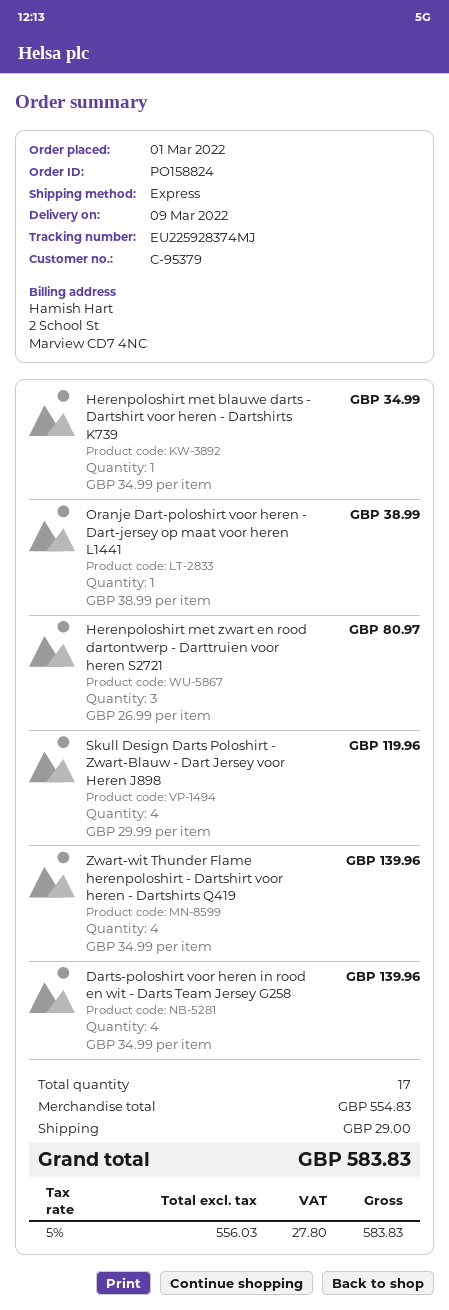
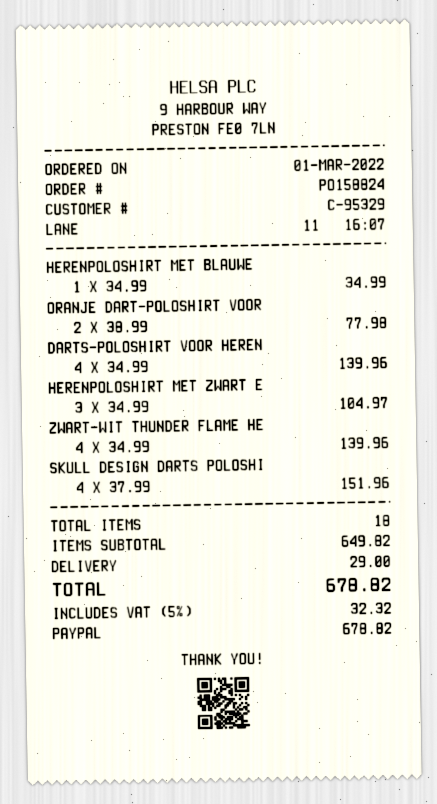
customer number: C-95379 -> C-95329
Oranje Dart-poloshirt voor heren - Dart-jersey op maat voor heren L1441: 1 x 38.99 = 38.99 -> 2 x 38.99 = 77.98
Herenpoloshirt met zwart en rood dartontwerp - Darttruien voor heren S2721: 3 x 26.99 = 80.97 -> 3 x 34.99 = 104.97
Skull Design Darts Poloshirt - Zwart-Blauw - Dart Jersey voor Heren J898: 4 x 29.99 = 119.96 -> 4 x 37.99 = 151.96
total quantity: 17 -> 18
subtotal: 554.83 -> 649.82
tax: 5% = 27.80 -> 5% = 32.32
total: 583.83 -> 678.82

